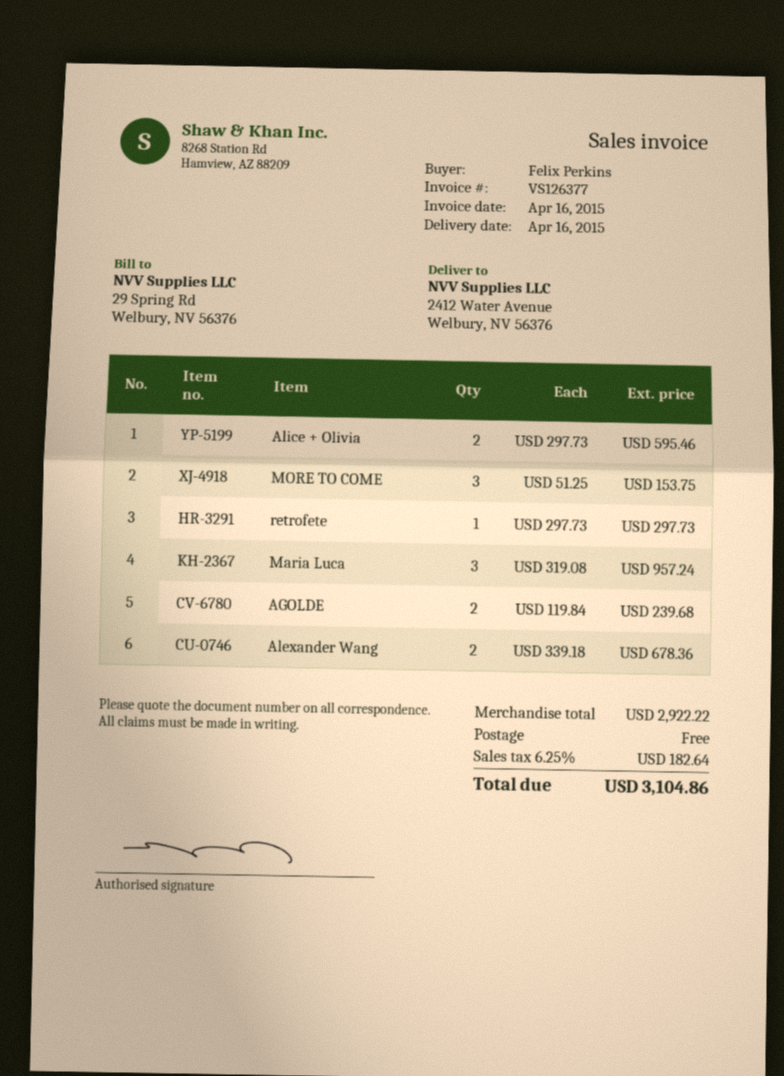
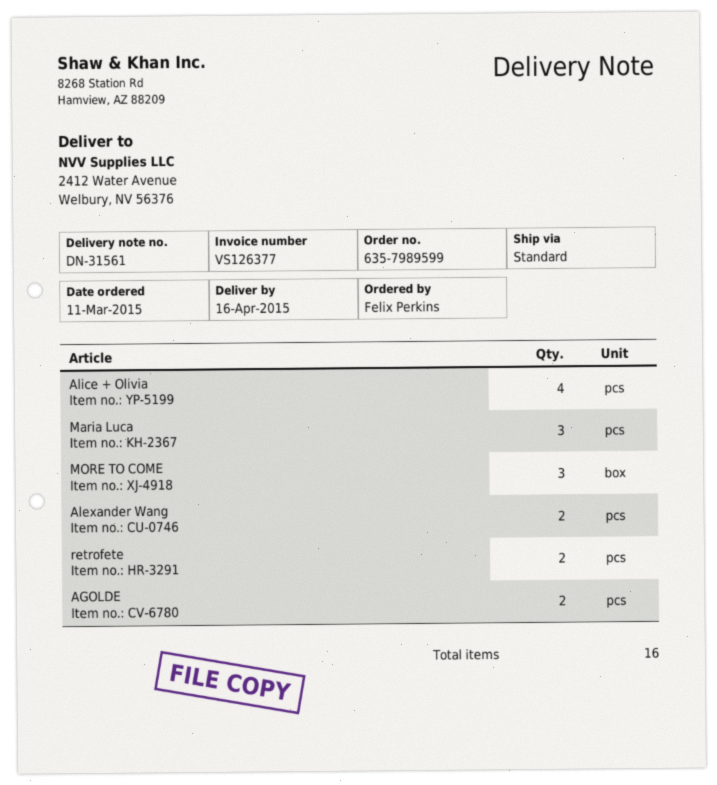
Alice + Olivia: 2 -> 4
retrofete: 1 -> 2

